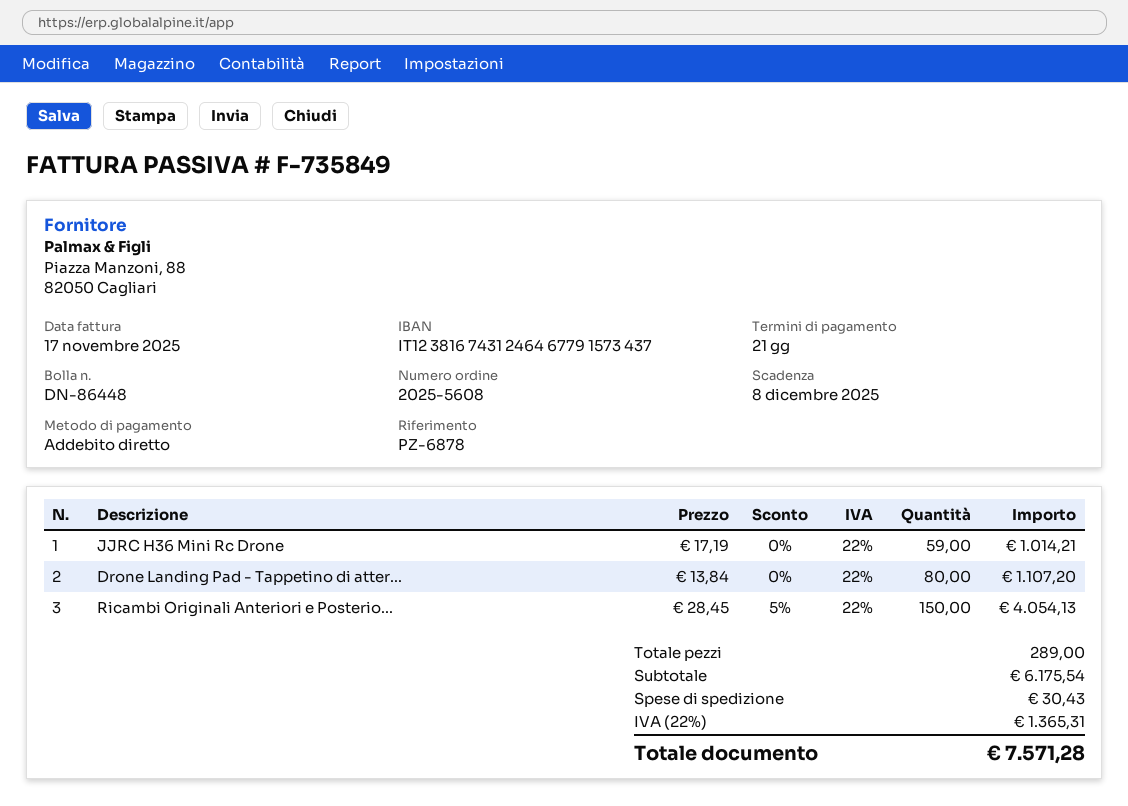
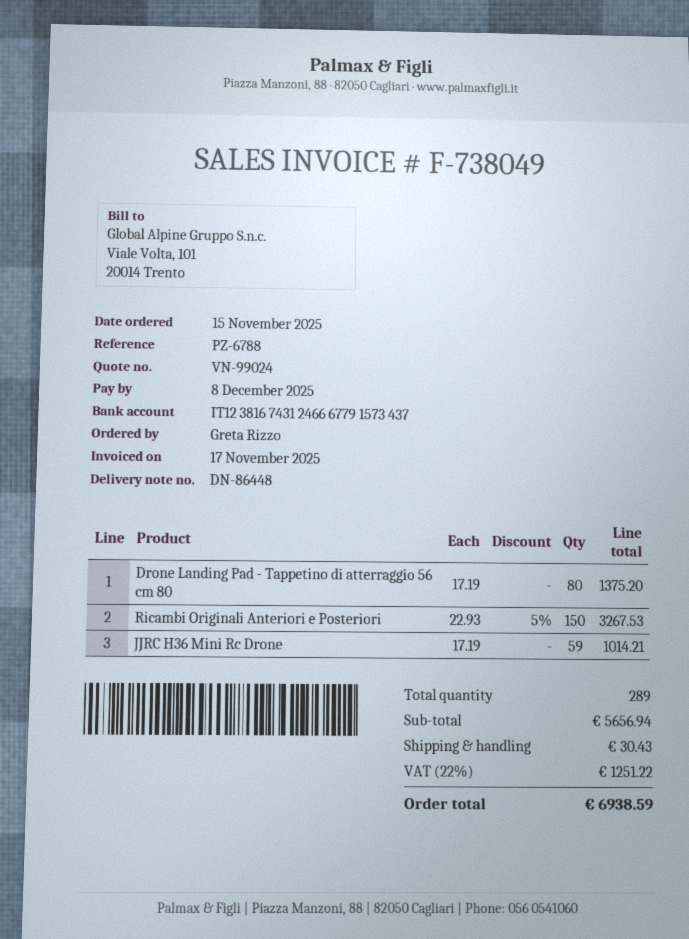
invoice number: F-735849 -> F-738049
reference: PZ-6878 -> PZ-6788
bank account: IT1238167431246467791573437 -> IT1238167431246667791573437
Drone Landing Pad - Tappetino di atter...: 80 x 13.84 = 1107.20 -> 80 x 17.19 = 1375.20
Ricambi Originali Anteriori e Posterio...: 150 x 28.45 - 5% = 4054.13 -> 150 x 22.93 - 5% = 3267.53
subtotal: 6175.54 -> 5656.94
tax: 22% = 1365.31 -> 22% = 1251.22
total: 7571.28 -> 6938.59

